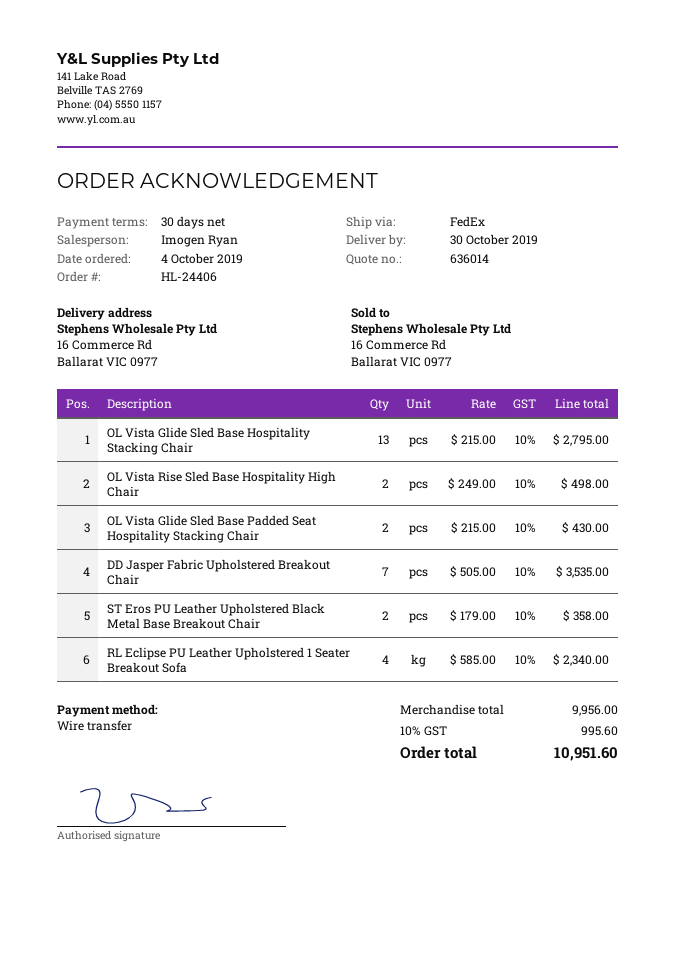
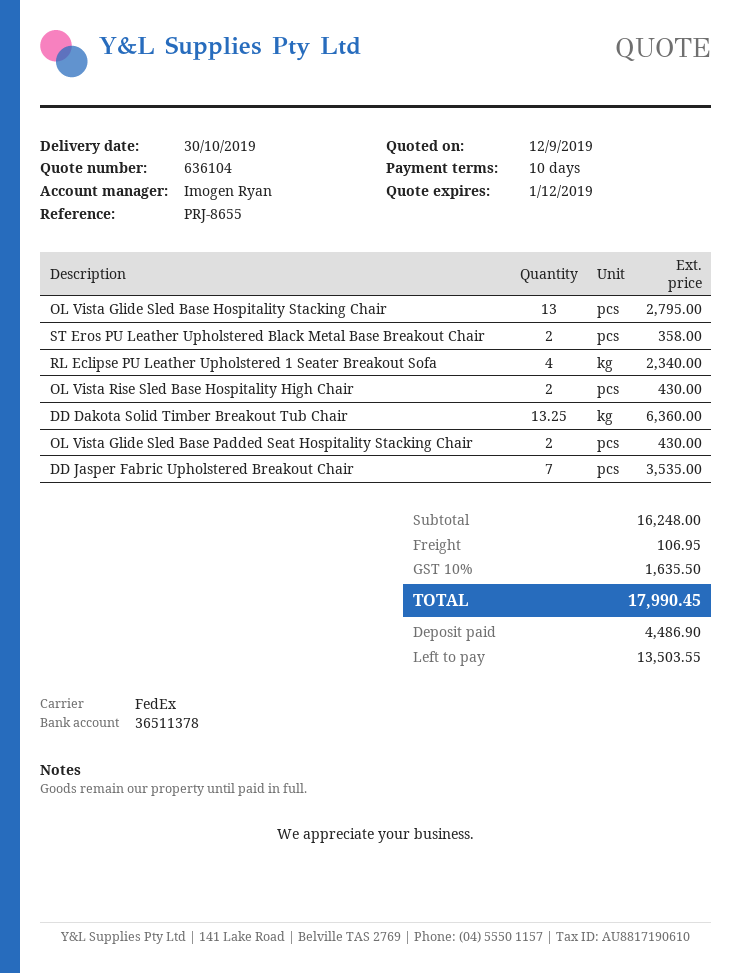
quote number: 636014 -> 636104
payment terms: 30 days -> 10 days
OL Vista Rise Sled Base Hospitality High Chair: 2 for 498.00 -> 2 for 430.00
DD Dakota Solid Timber Breakout Tub Chair: none -> 13.25 for 6360.00
subtotal: 9956.00 -> 16248.00
shipping: none -> 106.95
tax: 10% = 995.60 -> 10% = 1635.50
total: 10951.60 -> 17990.45

